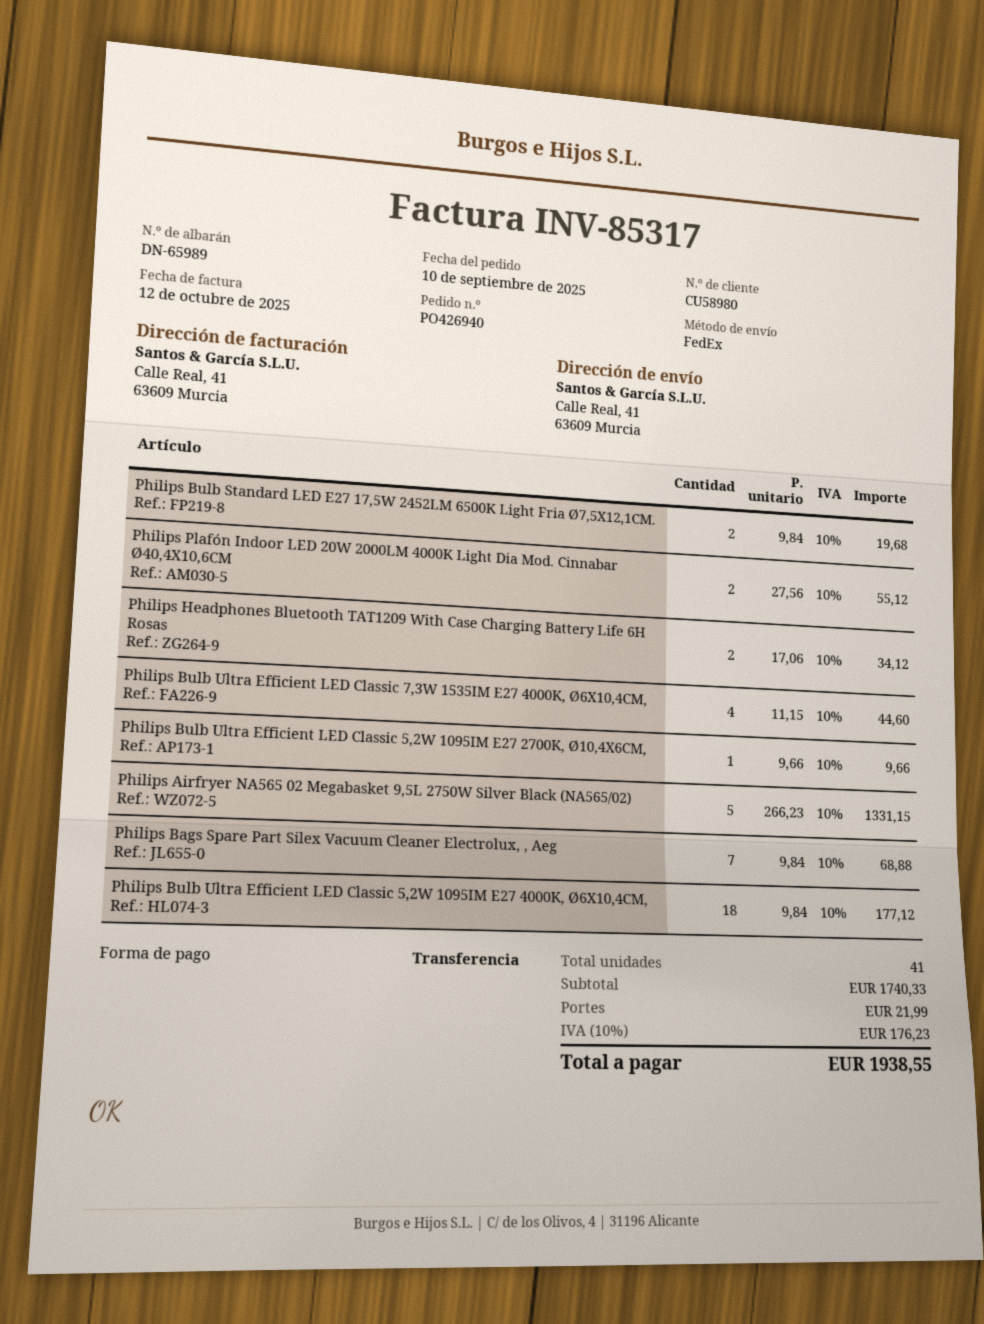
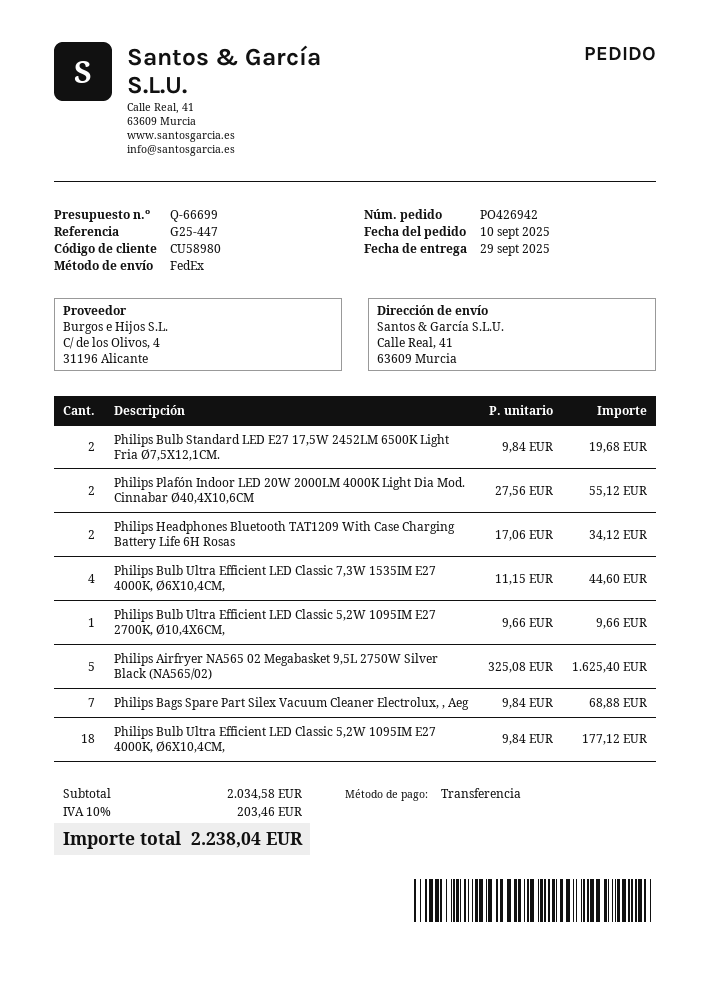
order number: PO426940 -> PO426942
Philips Airfryer NA565 02 Megabasket 9,5L 2750W Silver Black (NA565/02): 5 x 266.23 = 1331.15 -> 5 x 325.08 = 1625.40
subtotal: 1740.33 -> 2034.58
shipping: 21.99 -> none
tax: 10% = 176.23 -> 10% = 203.46
total: 1938.55 -> 2238.04

